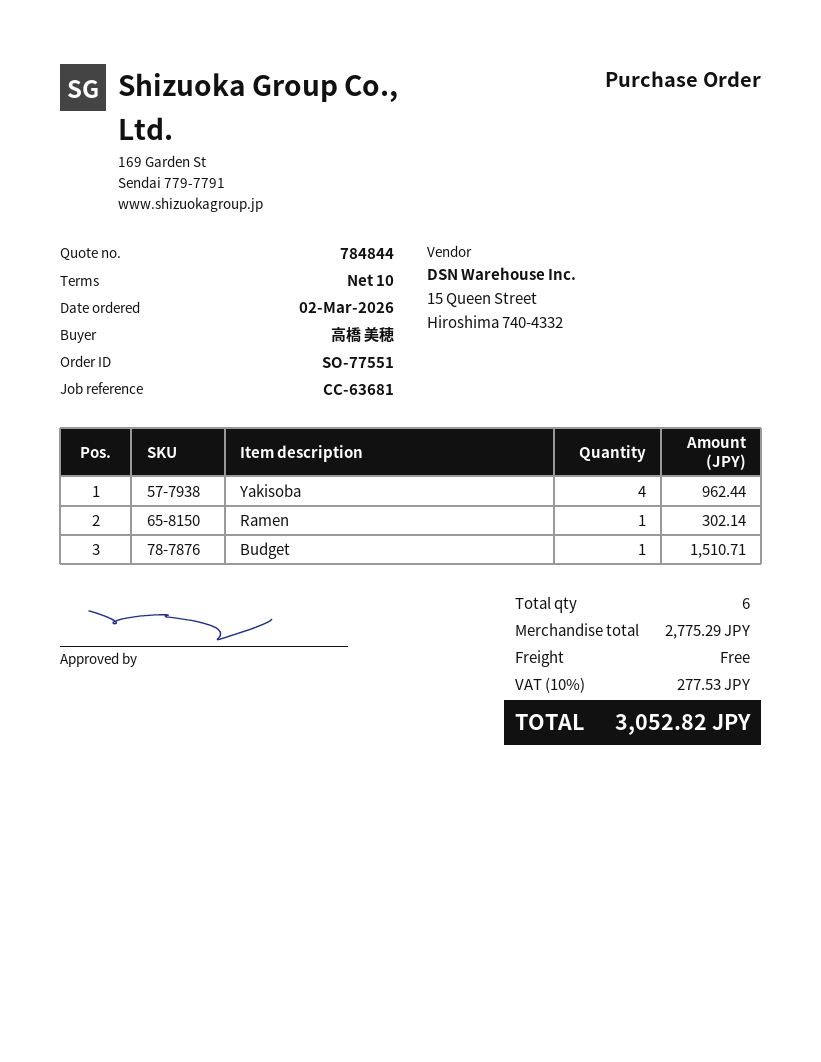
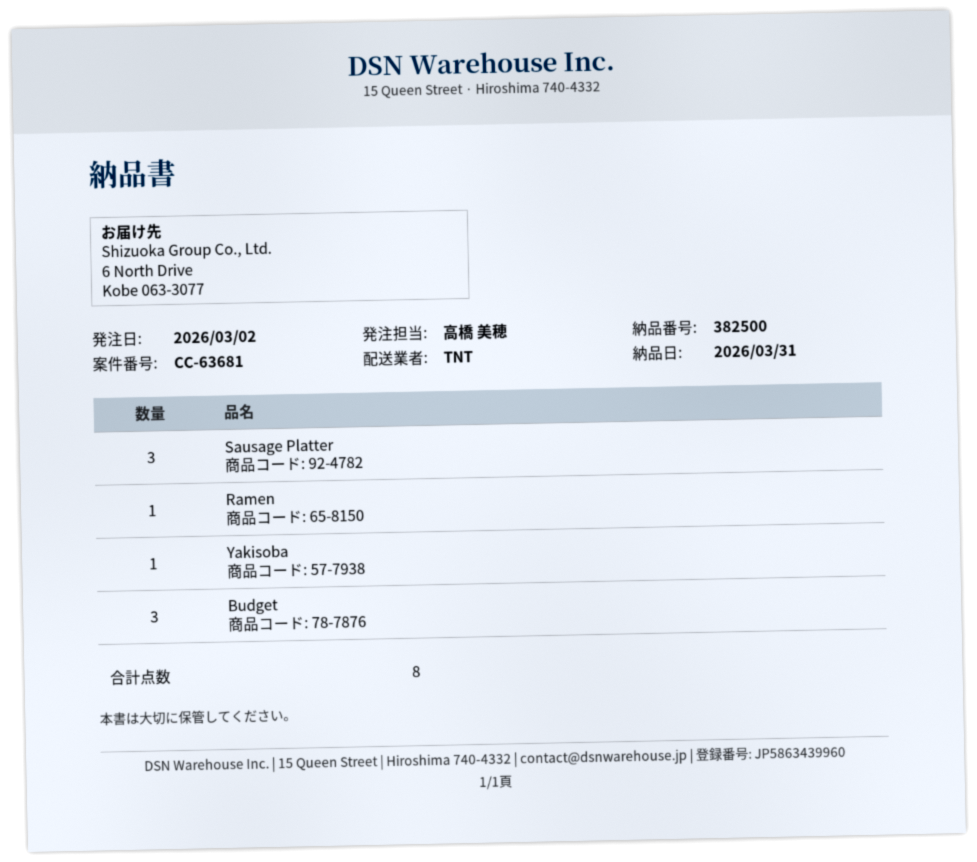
Yakisoba: 4 -> 1
Budget: 1 -> 3
Sausage Platter: none -> 3
total quantity: 6 -> 8

